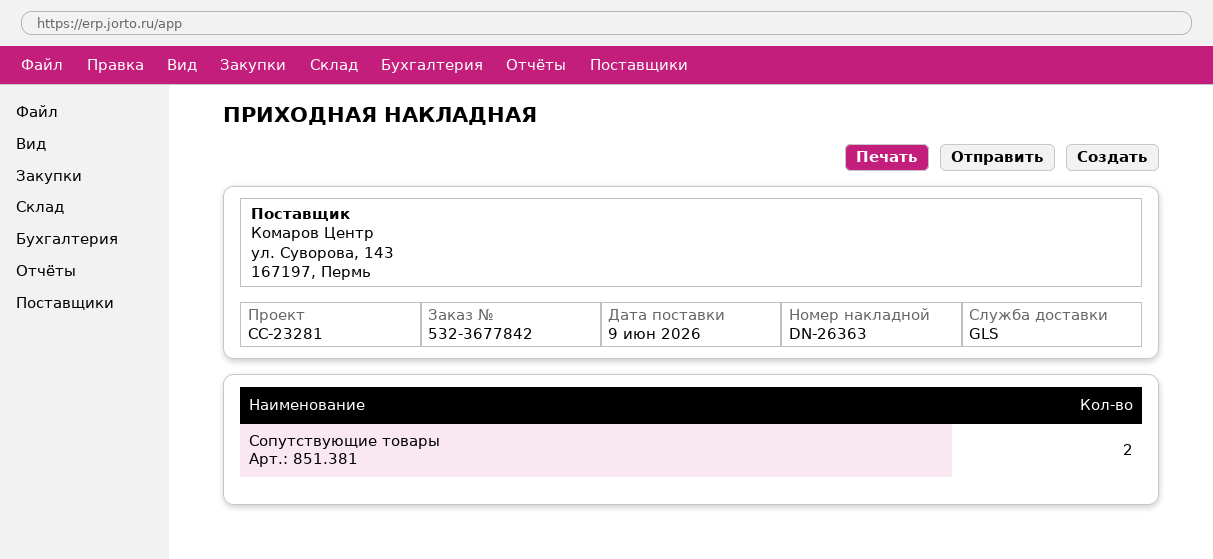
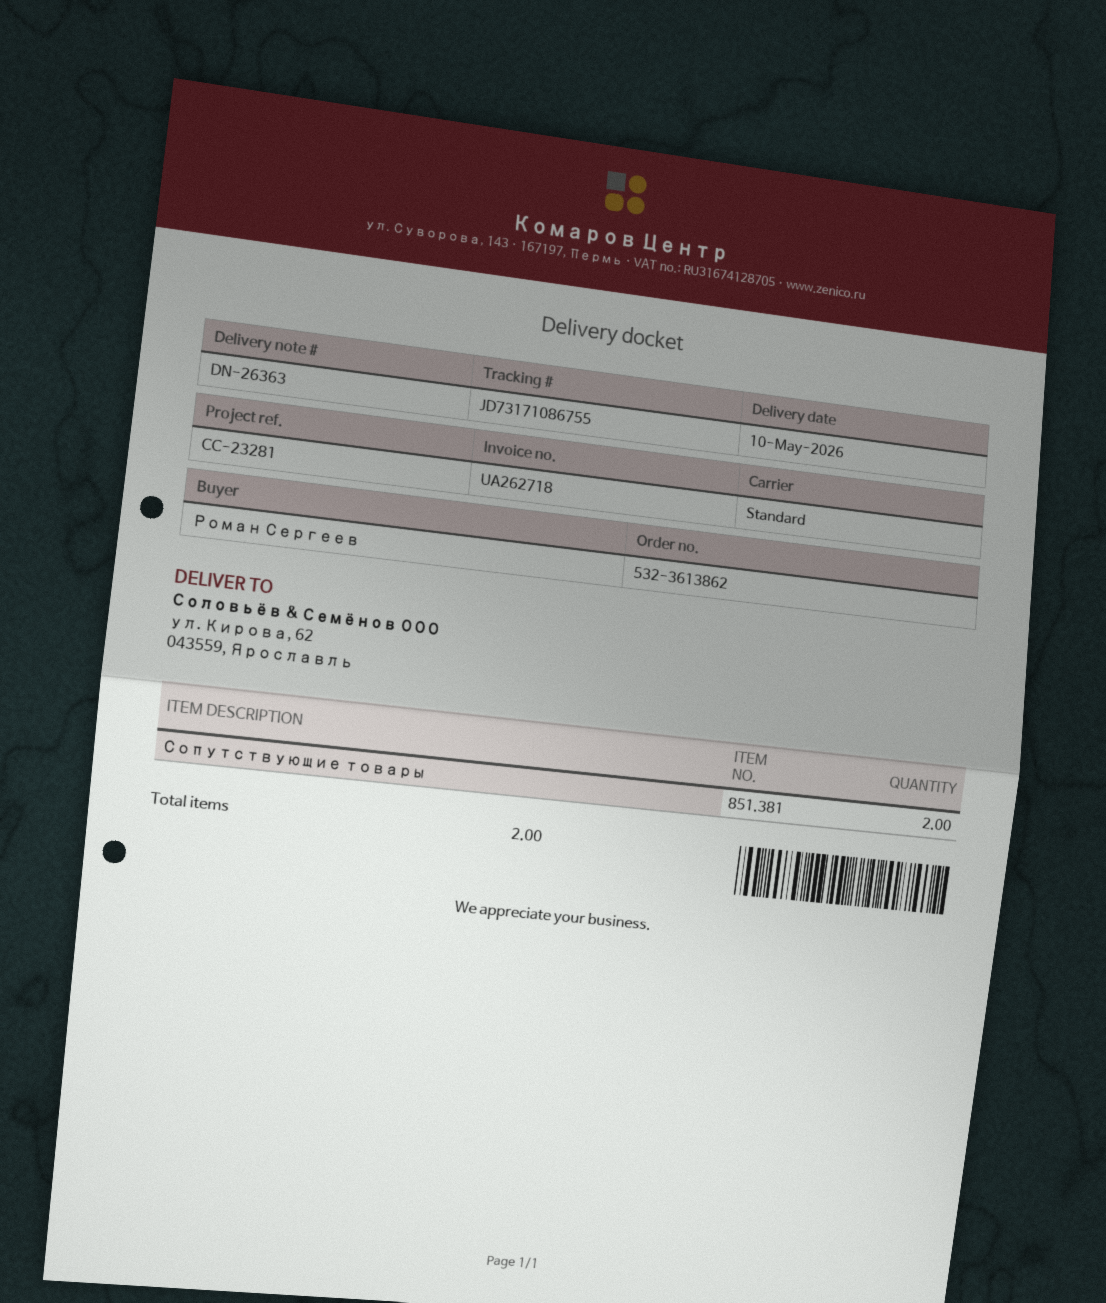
order number: 532-3677842 -> 532-3613862
delivery date: 2026-06-09 -> 2026-05-10
shipping method: GLS -> standard

